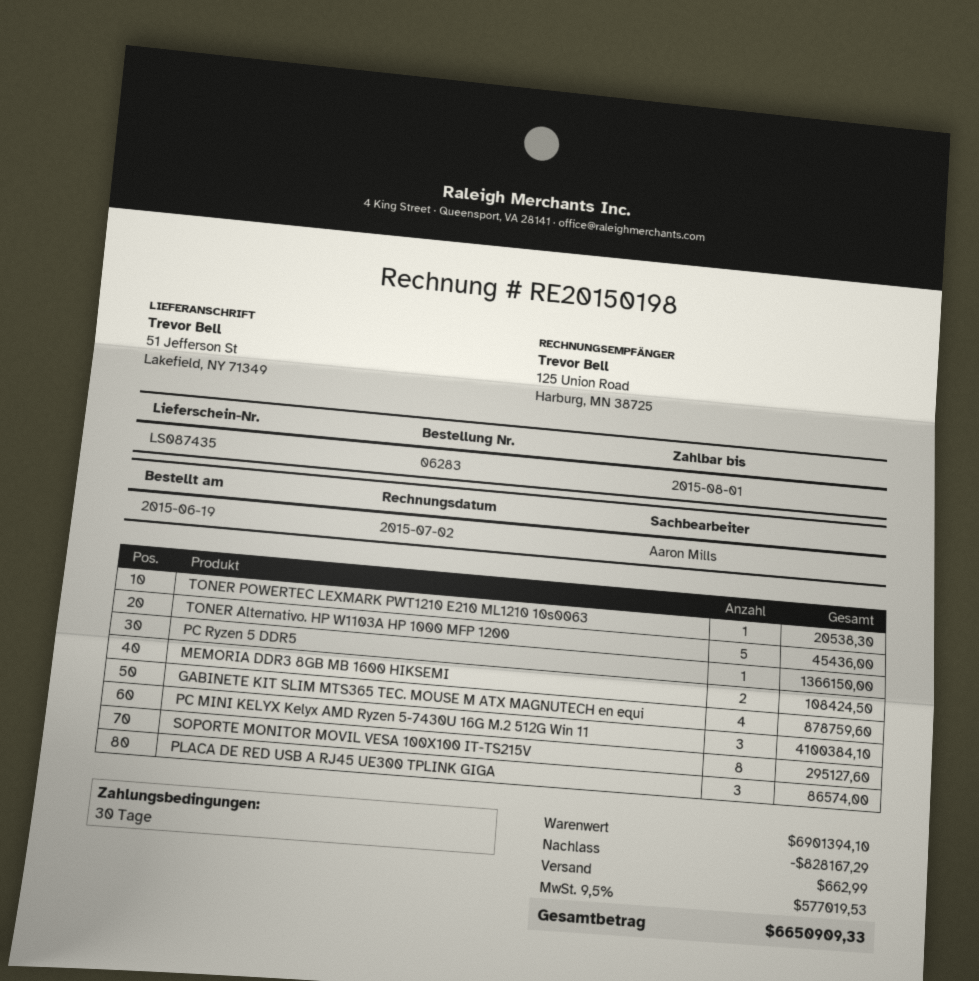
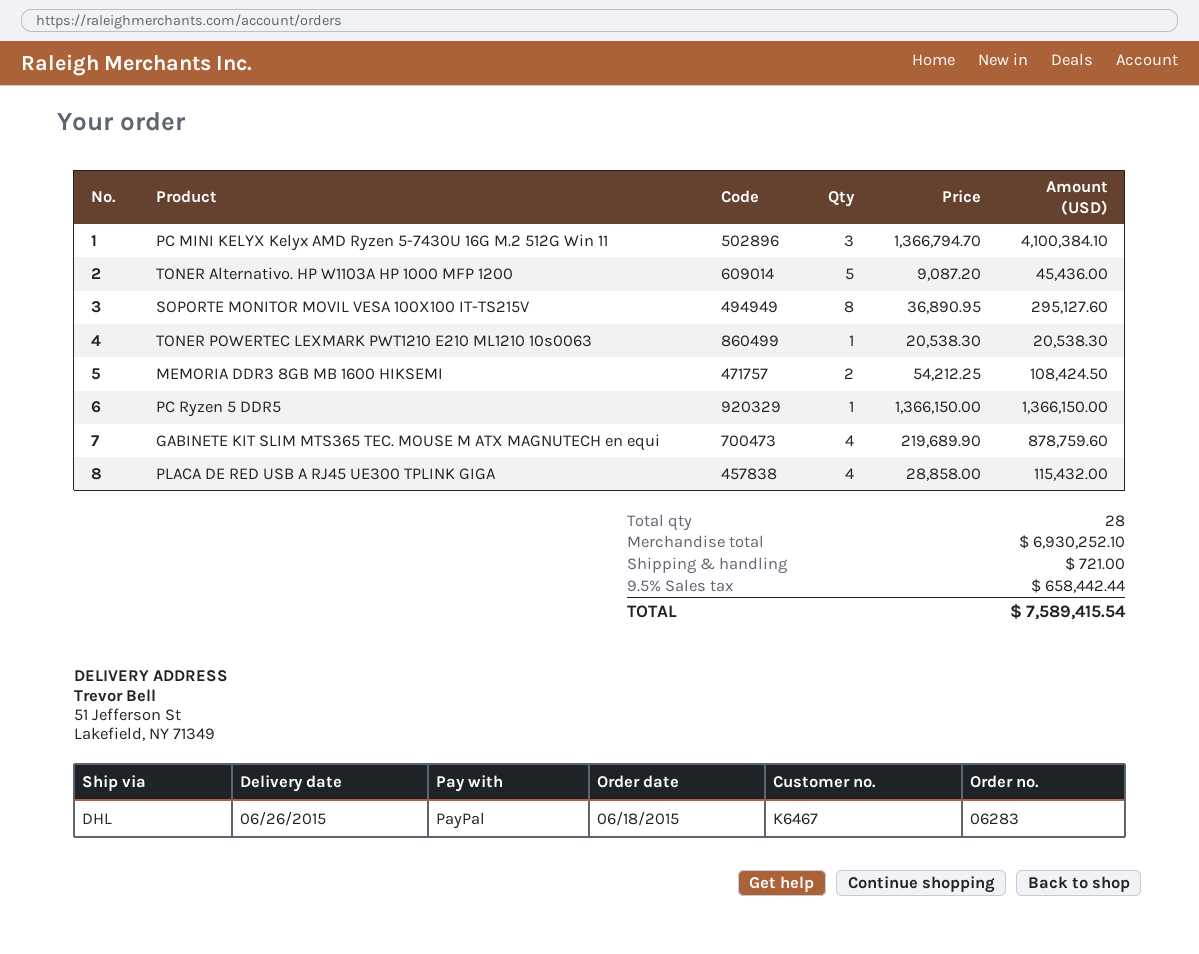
order date: 2015-06-19 -> 2015-06-18
PLACA DE RED USB A RJ45 UE300 TPLINK GIGA: 3 for 86574.00 -> 4 for 115432.00
subtotal: 6901394.10 -> 6930252.10
discount: 828167.29 -> none
shipping: 662.99 -> 721.00
tax: 9.5% = 577019.53 -> 9.5% = 658442.44
total: 6650909.33 -> 7589415.54

